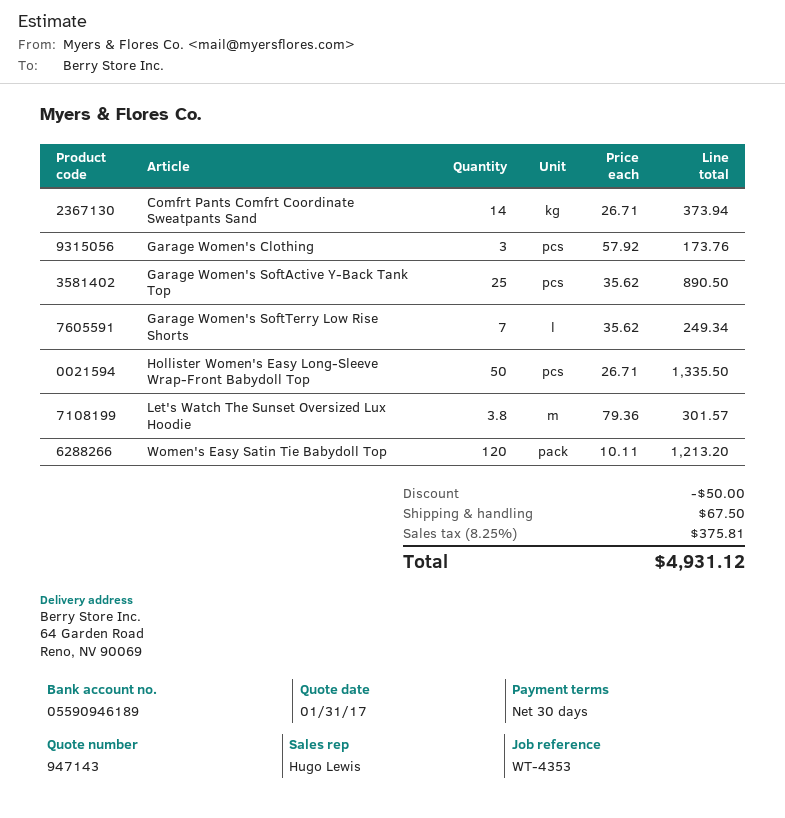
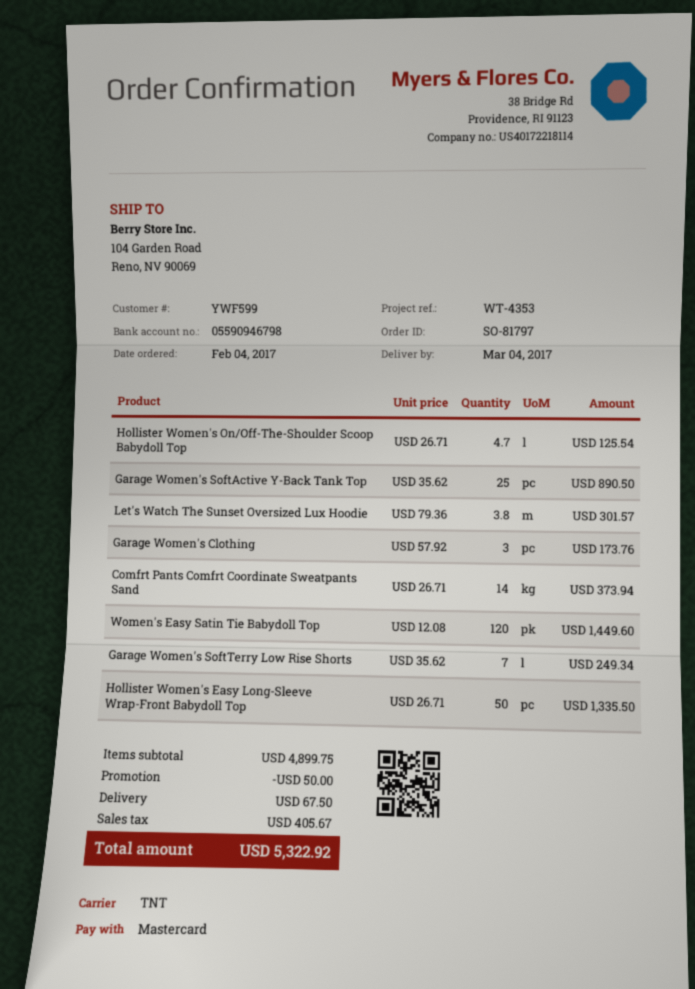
bank account: 05590946189 -> 05590946798
ship to: 64 Garden Road, Reno, NV 90069 -> 104 Garden Road, Reno, NV 90069
Women's Easy Satin Tie Babydoll Top: 120 x 10.11 = 1213.20 -> 120 x 12.08 = 1449.60
Hollister Women's On/Off-The-Shoulder Scoop Babydoll Top: none -> 4.7 x 26.71 = 125.54
tax: 375.81 -> 405.67
total: 4931.12 -> 5322.92

